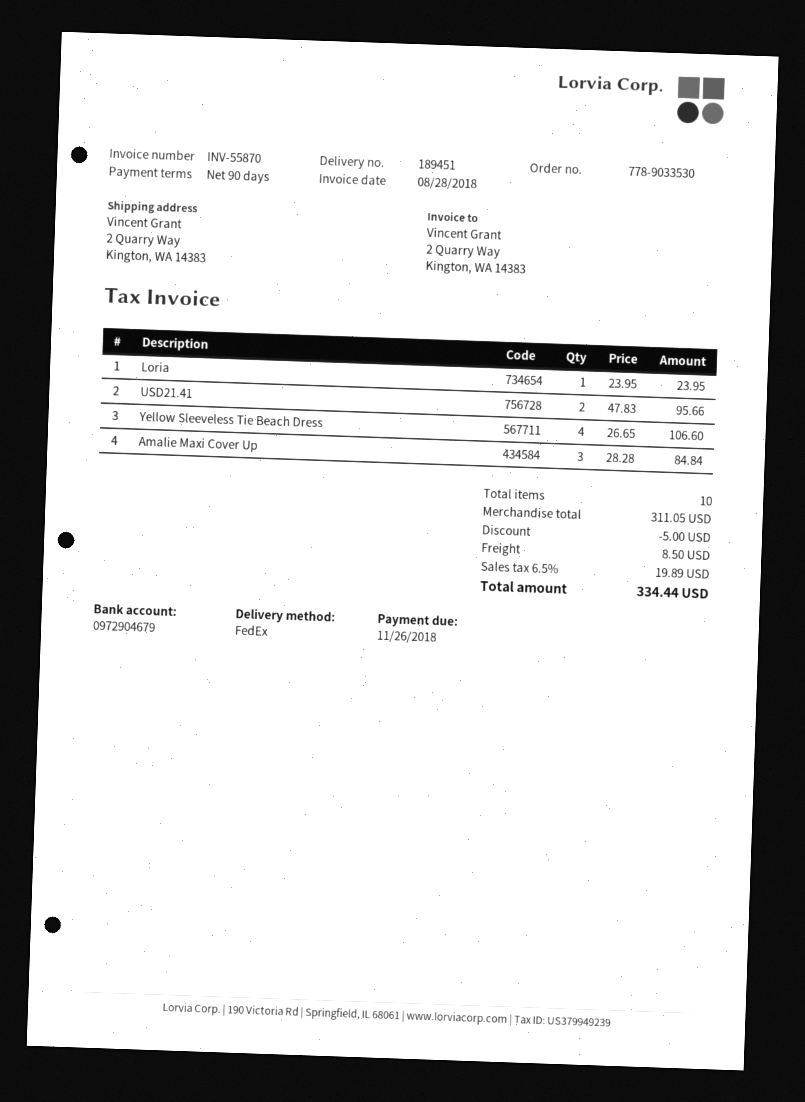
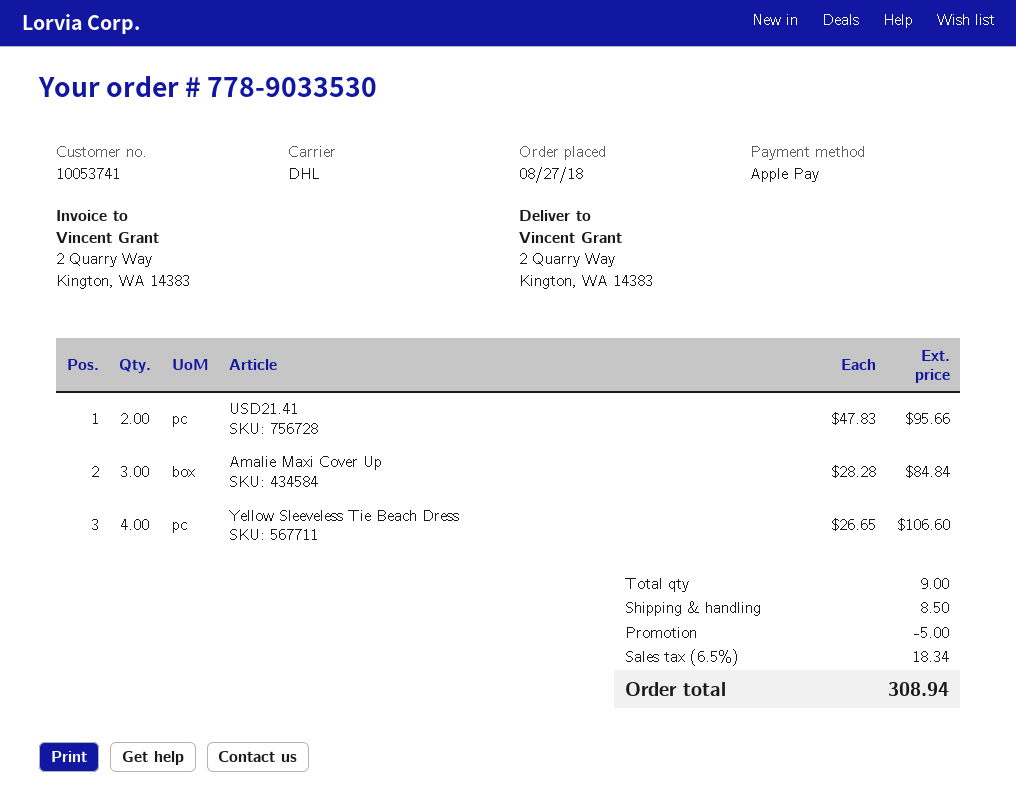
shipping method: FedEx -> DHL
Loria: 1 x 23.95 = 23.95 -> none
total quantity: 10 -> 9
tax: 6.5% = 19.89 -> 6.5% = 18.34
total: 334.44 -> 308.94

